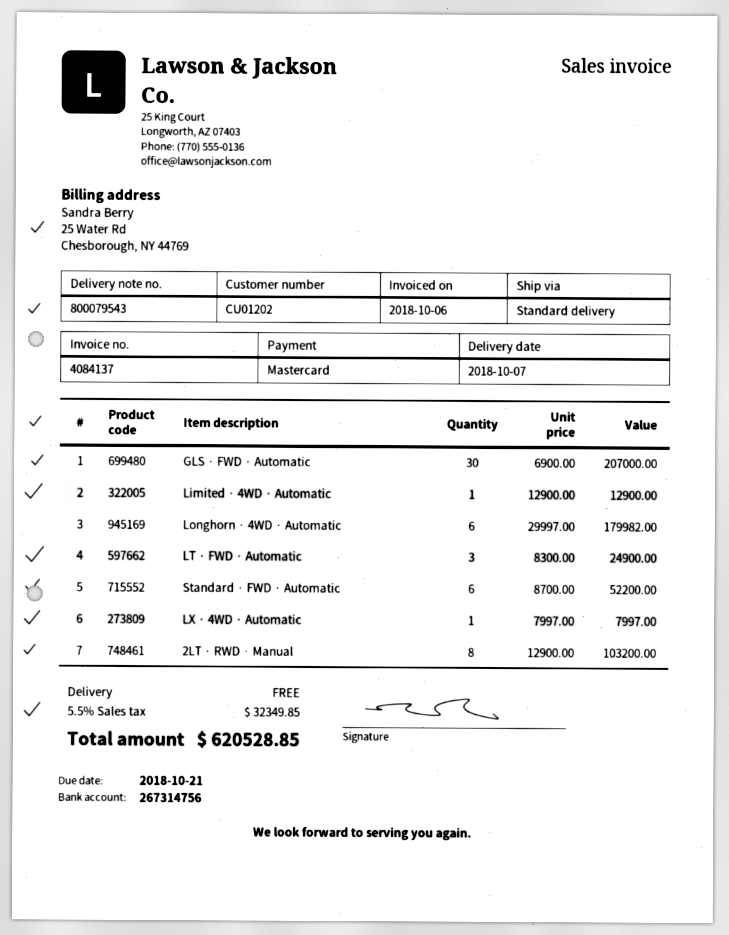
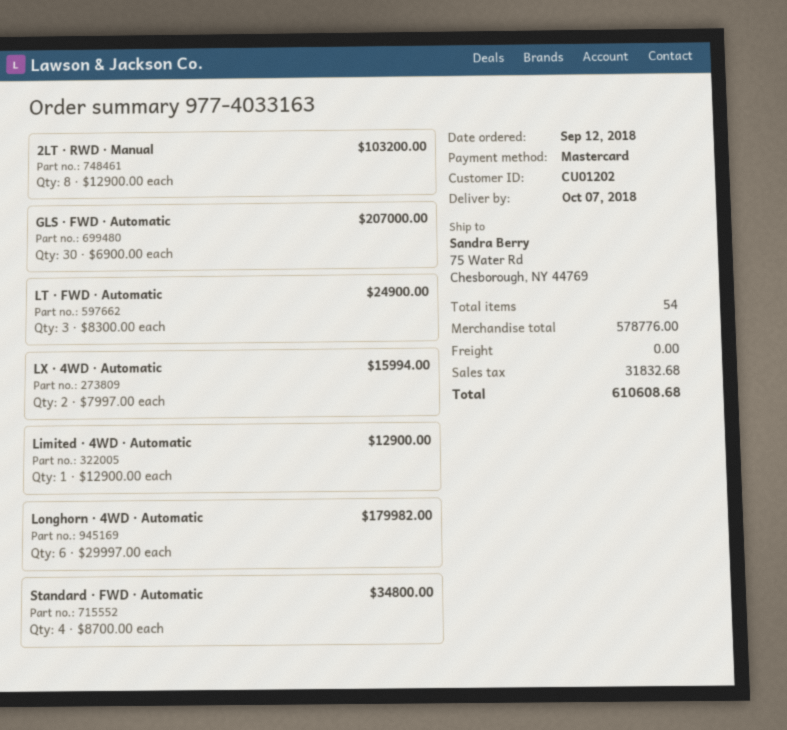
Standard · FWD · Automatic: 6 x 8700.00 = 52200.00 -> 4 x 8700.00 = 34800.00
LX · 4WD · Automatic: 1 x 7997.00 = 7997.00 -> 2 x 7997.00 = 15994.00
tax: 32349.85 -> 31832.68
total: 620528.85 -> 610608.68

